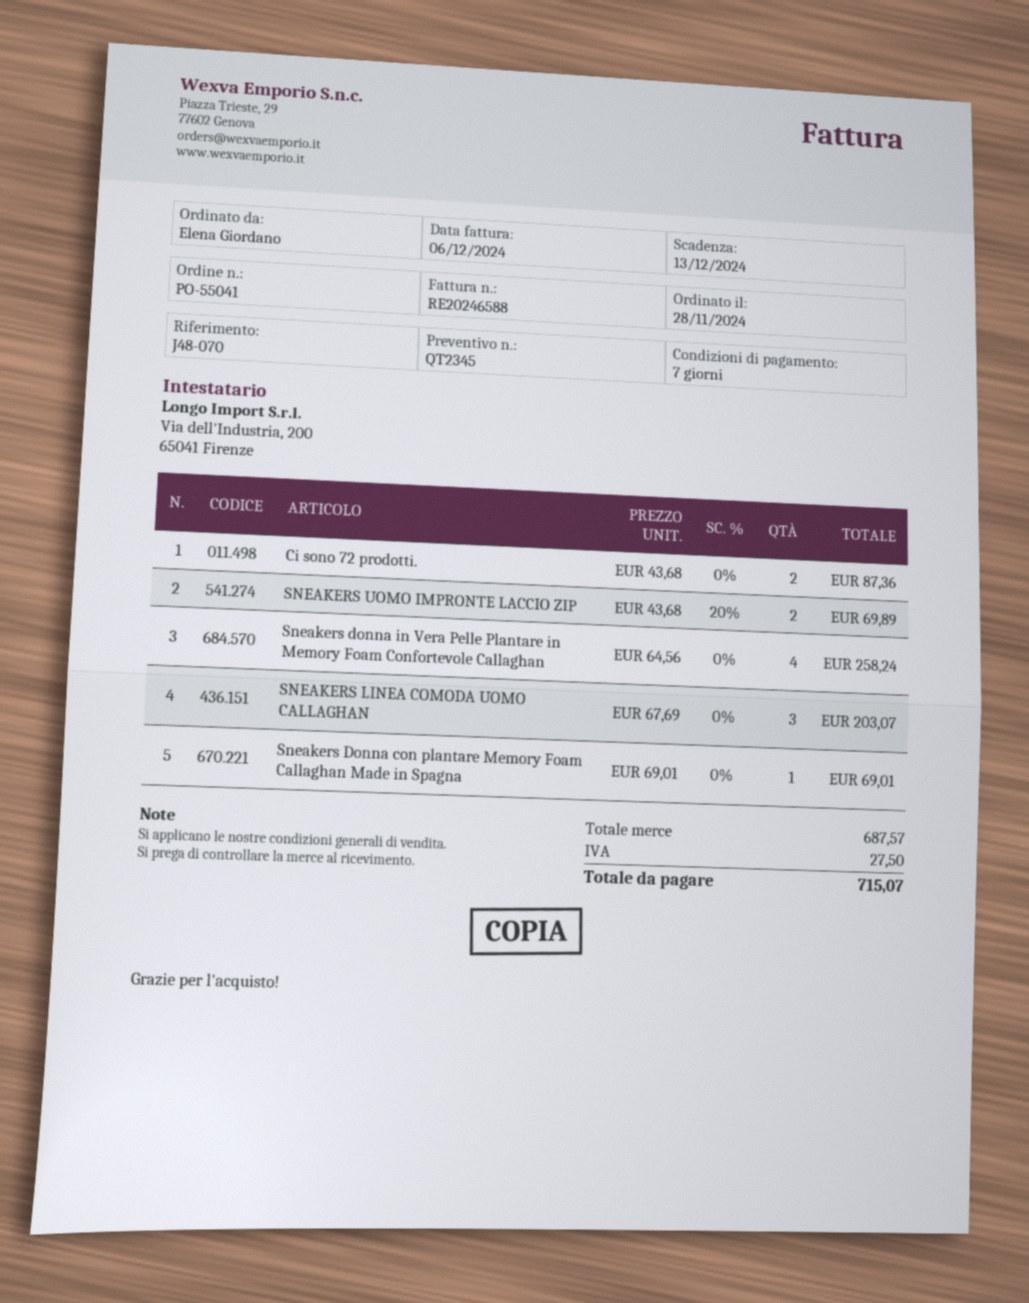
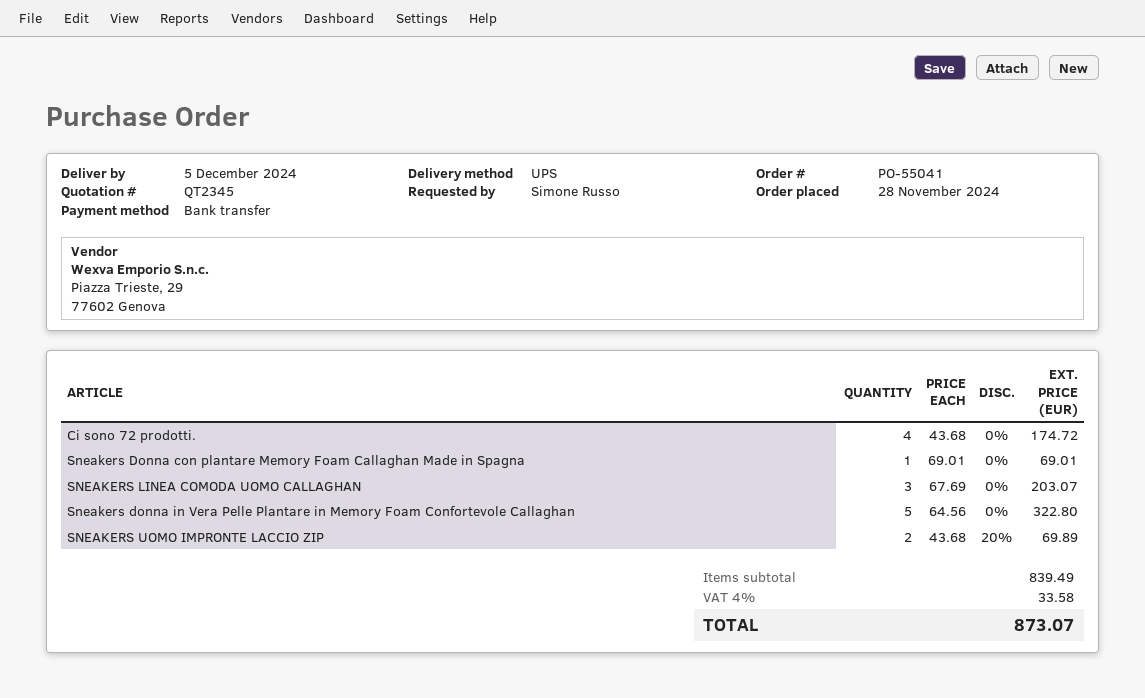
ordered by: Elena Giordano -> Simone Russo
Ci sono 72 prodotti.: 2 x 43.68 = 87.36 -> 4 x 43.68 = 174.72
Sneakers donna in Vera Pelle Plantare in Memory Foam Confortevole Callaghan: 4 x 64.56 = 258.24 -> 5 x 64.56 = 322.80
subtotal: 687.57 -> 839.49
tax: 27.50 -> 33.58
total: 715.07 -> 873.07

